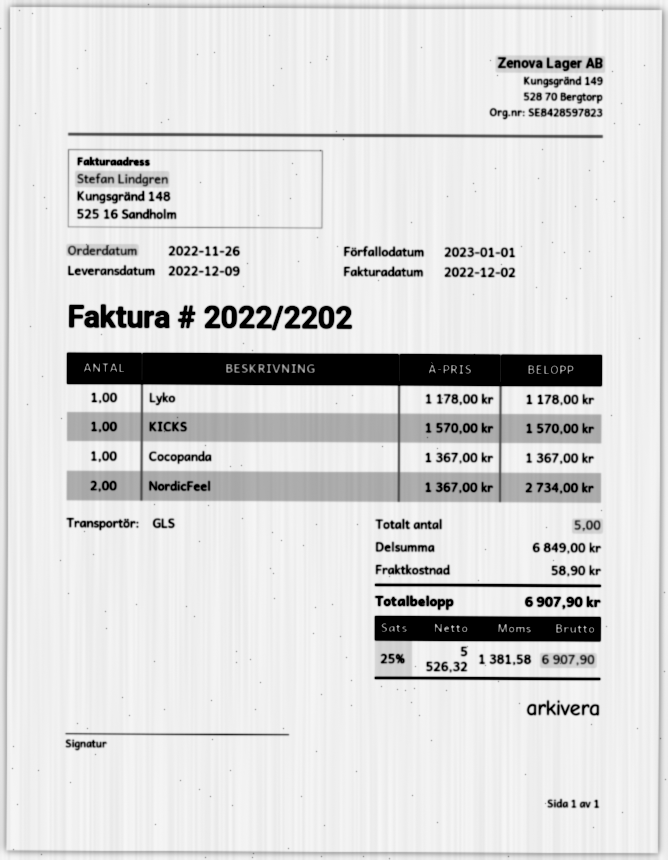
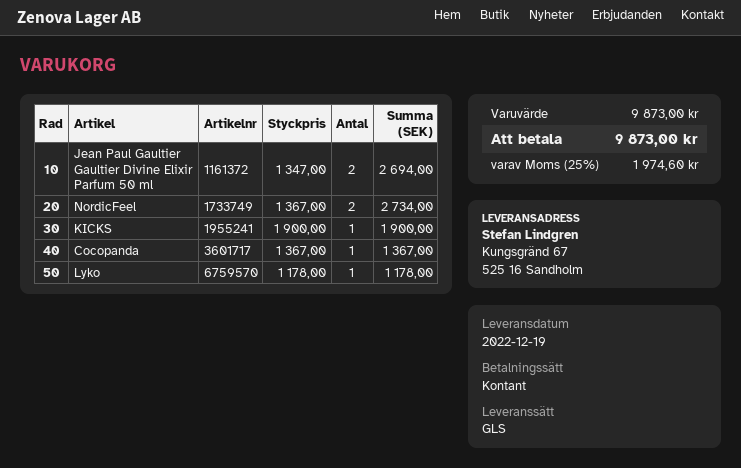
delivery date: 2022-12-09 -> 2022-12-19
KICKS: 1 x 1570.00 = 1570.00 -> 1 x 1900.00 = 1900.00
Jean Paul Gaultier Gaultier Divine Elixir Parfum 50 ml: none -> 2 x 1347.00 = 2694.00
subtotal: 6849.00 -> 9873.00
shipping: 58.90 -> none
tax: 25% = 1381.58 -> 25% = 1974.60
total: 6907.90 -> 9873.00

